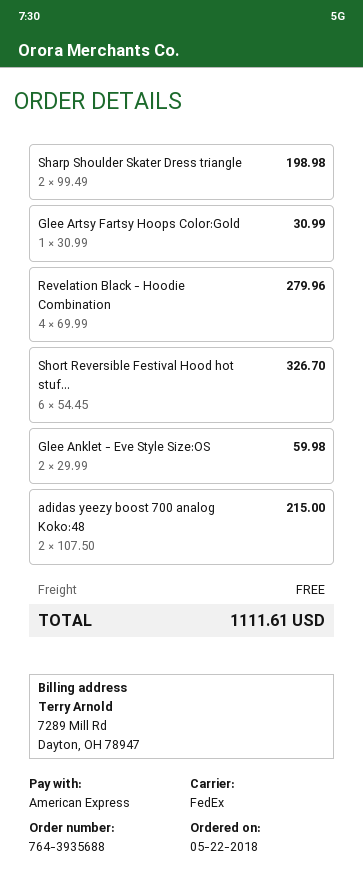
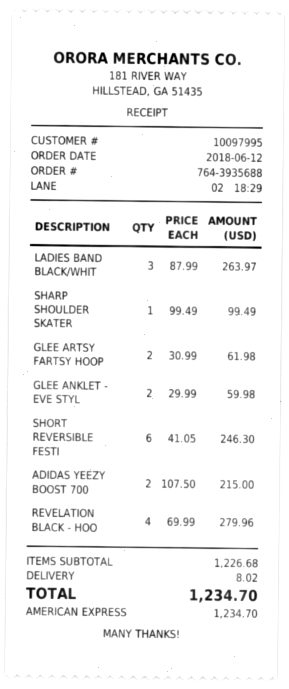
order date: 2018-05-22 -> 2018-06-12
Sharp Shoulder Skater Dress triangle: 2 x 99.49 = 198.98 -> 1 x 99.49 = 99.49
Glee Artsy Fartsy Hoops Color:Gold: 1 x 30.99 = 30.99 -> 2 x 30.99 = 61.98
Short Reversible Festival Hood hot stuf...: 6 x 54.45 = 326.70 -> 6 x 41.05 = 246.30
LADIES BAND BLACK/WHIT: none -> 3 x 87.99 = 263.97
shipping: 0.00 -> 8.02
total: 1111.61 -> 1234.70

